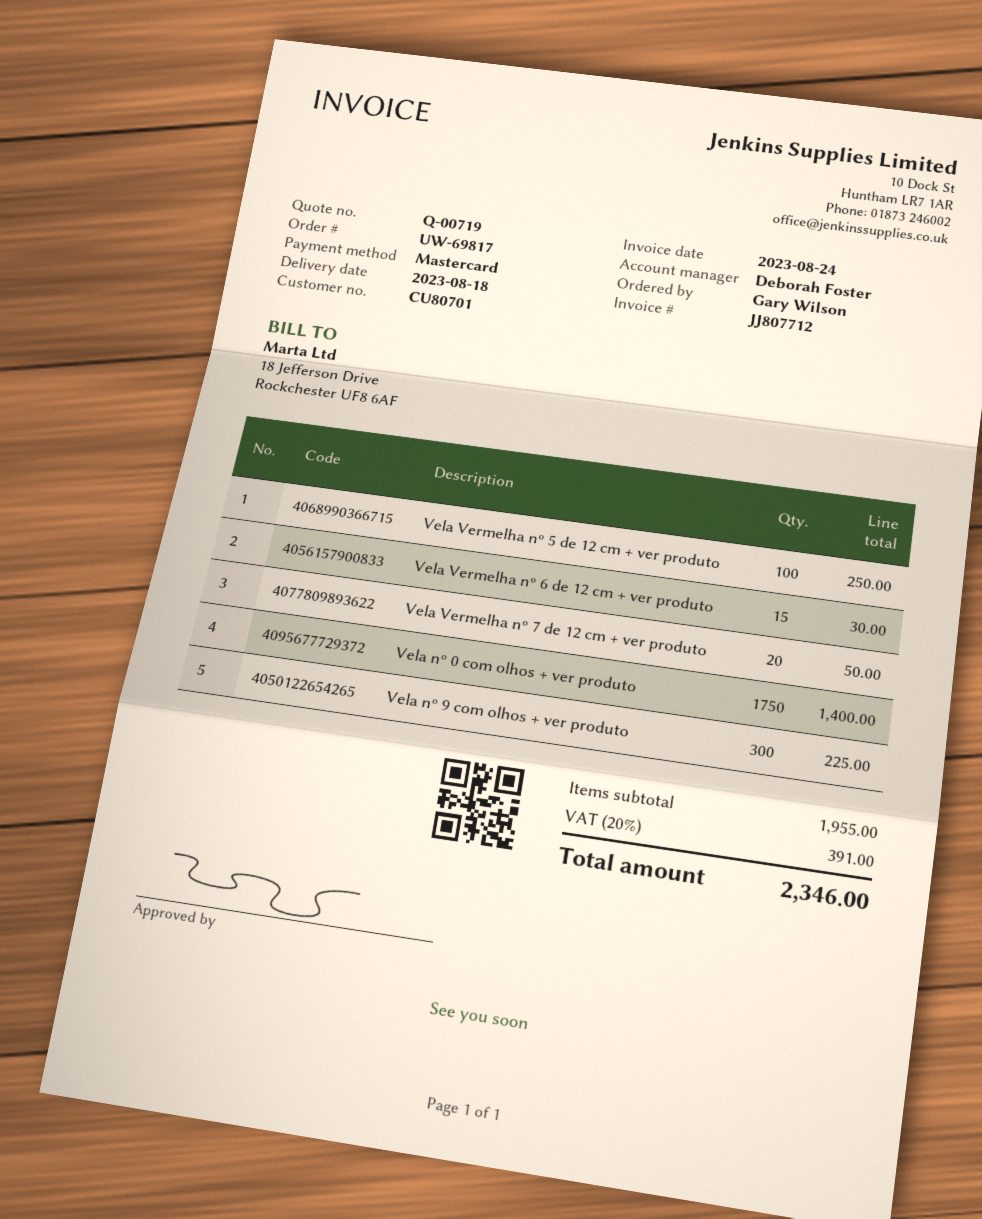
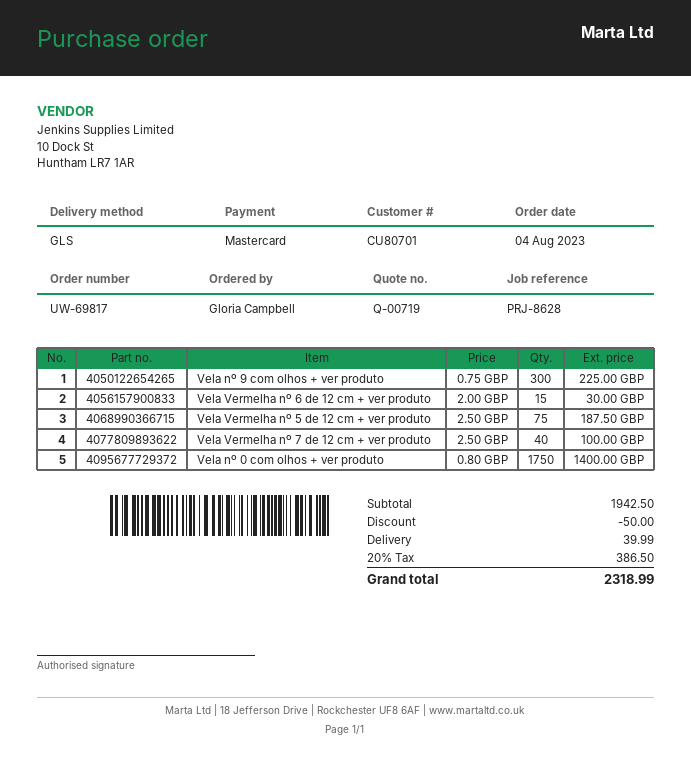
ordered by: Gary Wilson -> Gloria Campbell
Vela Vermelha nº 5 de 12 cm + ver produto: 100 for 250.00 -> 75 for 187.50
Vela Vermelha nº 7 de 12 cm + ver produto: 20 for 50.00 -> 40 for 100.00
subtotal: 1955.00 -> 1942.50
discount: none -> 50.00
shipping: none -> 39.99
tax: 20% = 391.00 -> 20% = 386.50
total: 2346.00 -> 2318.99

